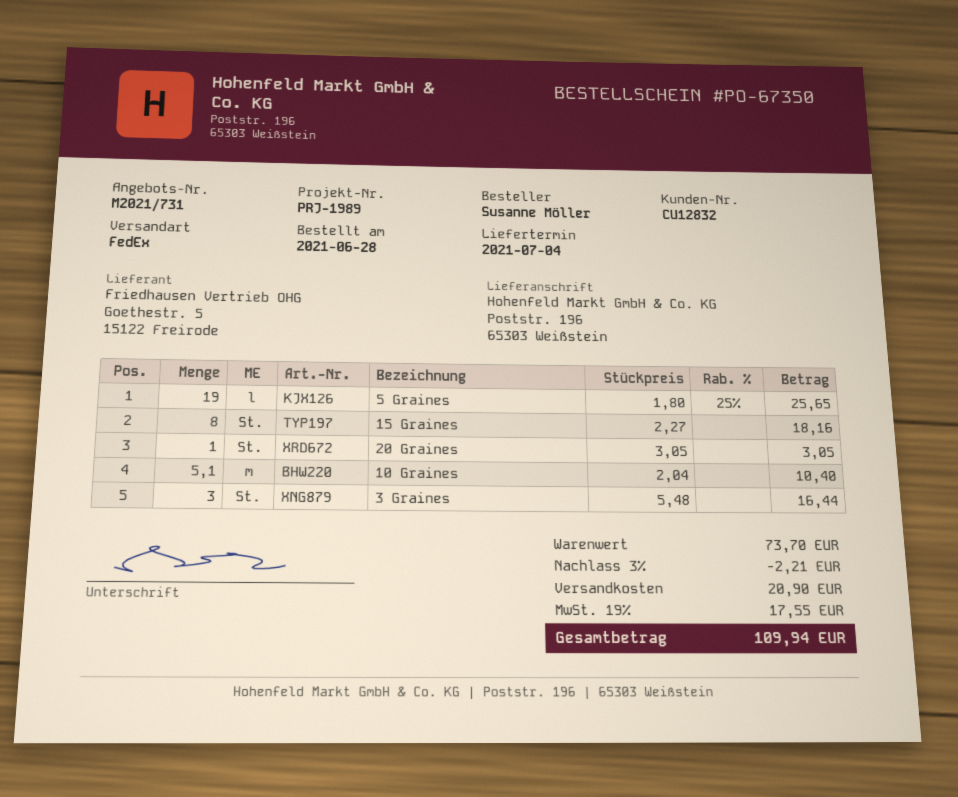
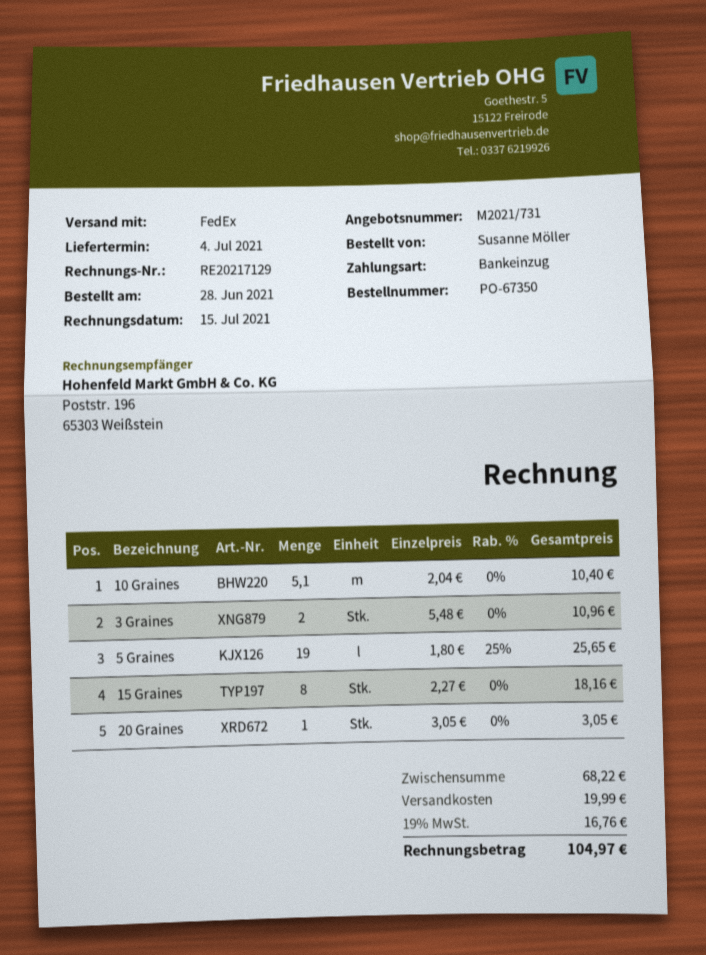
3 Graines: 3 x 5.48 = 16.44 -> 2 x 5.48 = 10.96
subtotal: 73.70 -> 68.22
discount: 3% = 2.21 -> none
shipping: 20.90 -> 19.99
tax: 19% = 17.55 -> 19% = 16.76
total: 109.94 -> 104.97

